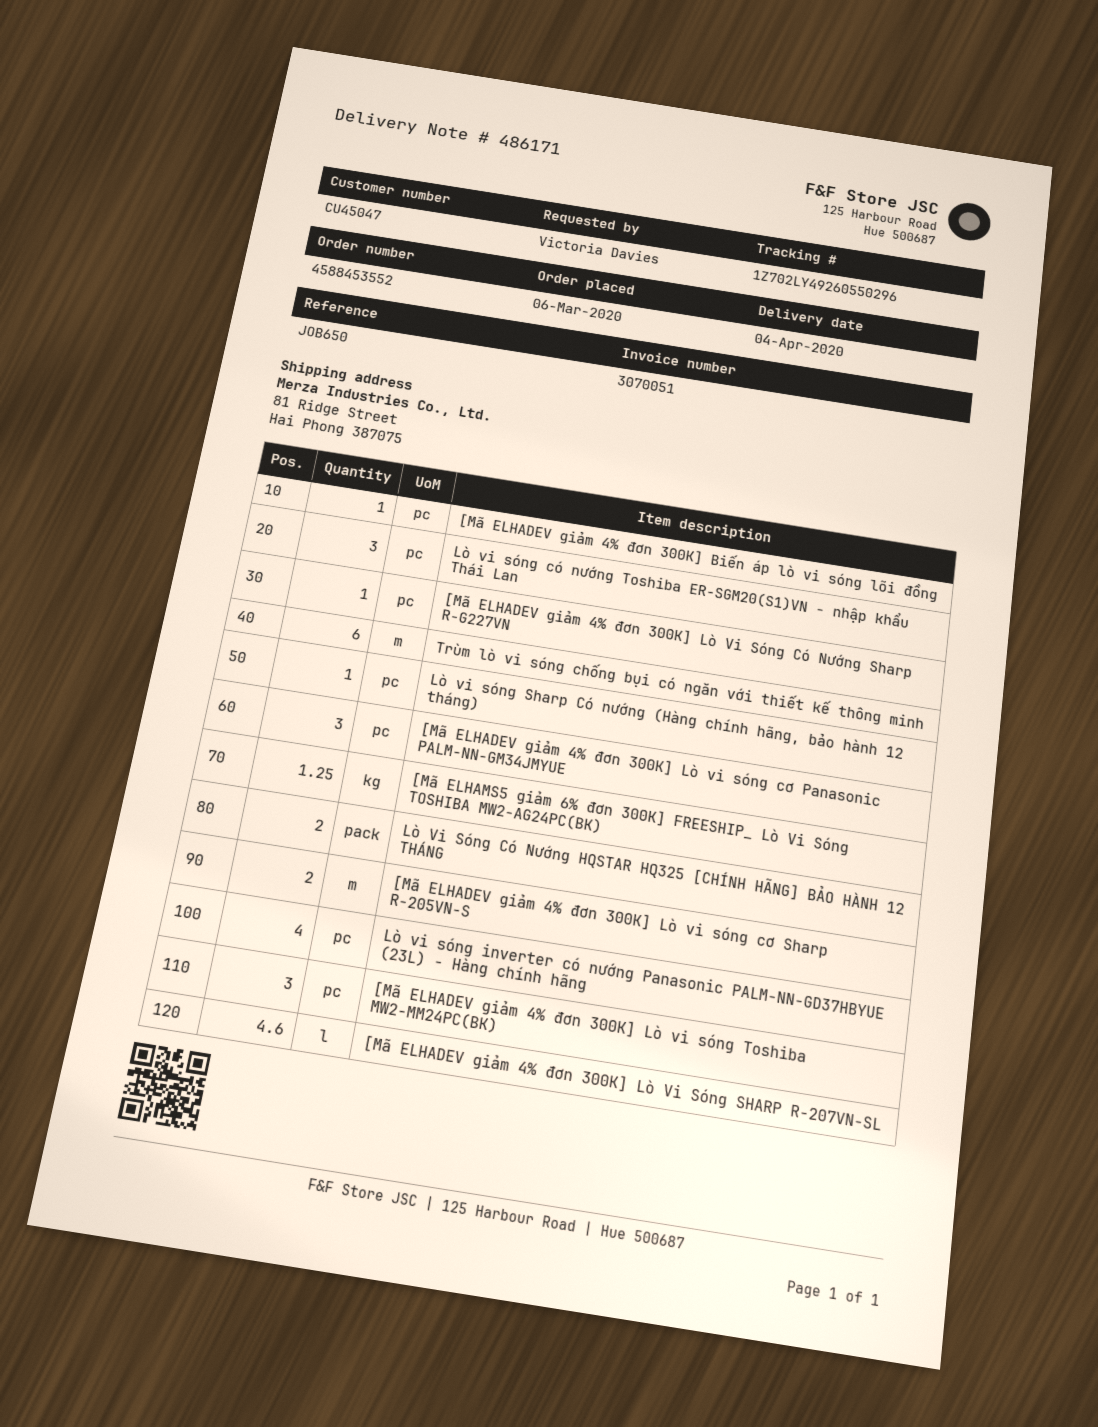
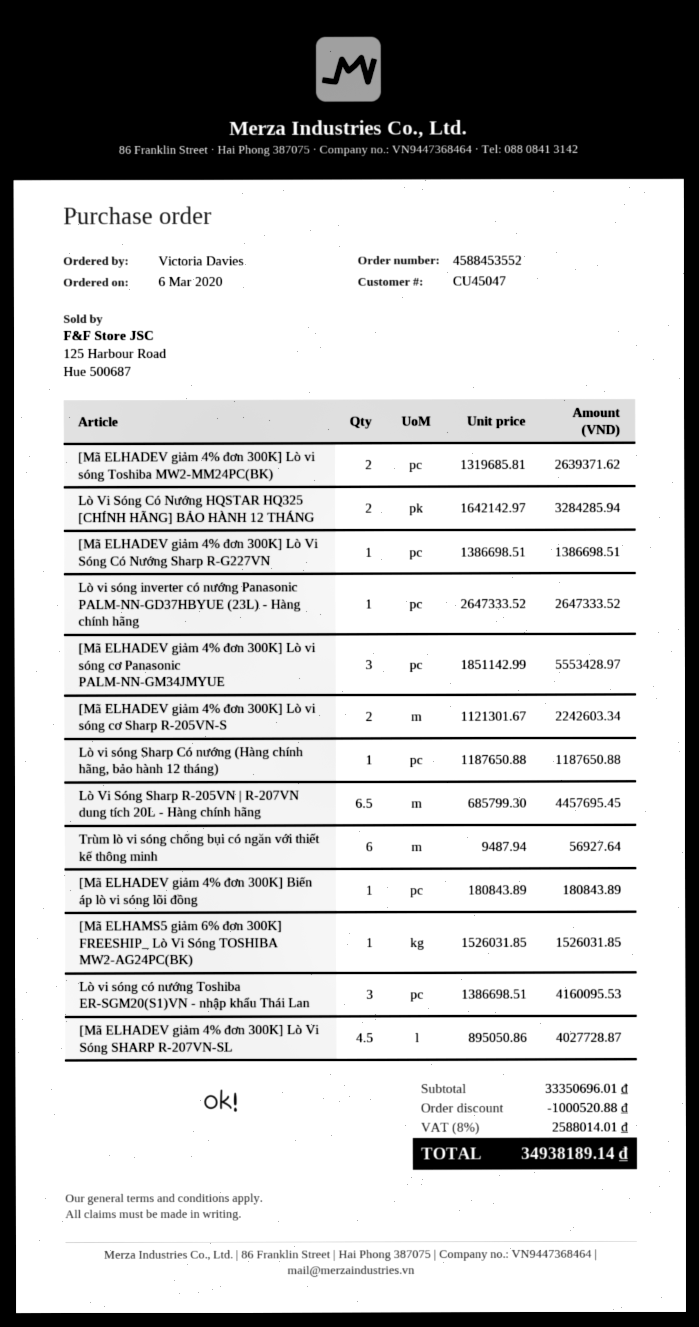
[Mã ELHAMS5 giảm 6% đơn 300K] FREESHIP_ Lò Vi Sóng TOSHIBA MW2-AG24PC(BK): 1.25 -> 1
Lò vi sóng inverter có nướng Panasonic PALM-NN-GD37HBYUE (23L) - Hàng chính hãng: 4 -> 1
[Mã ELHADEV giảm 4% đơn 300K] Lò vi sóng Toshiba MW2-MM24PC(BK): 3 -> 2
[Mã ELHADEV giảm 4% đơn 300K] Lò Vi Sóng SHARP R-207VN-SL: 4.6 -> 4.5
Lò Vi Sóng Sharp R-205VN | R-207VN dung tích 20L - Hàng chính hãng: none -> 6.5

